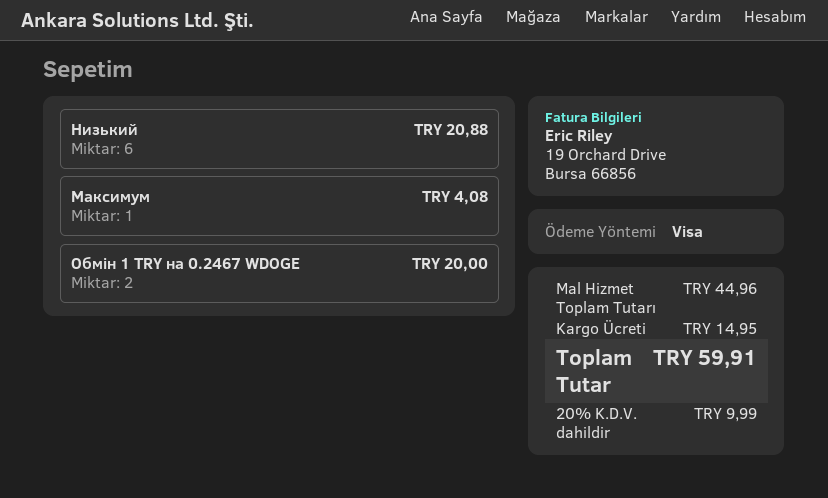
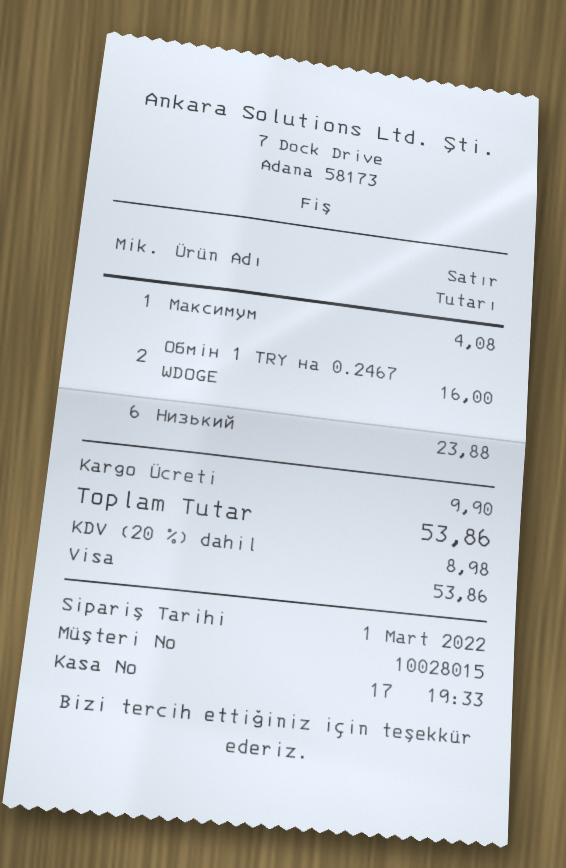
Низький: 6 for 20.88 -> 6 for 23.88
Обмін 1 TRY на 0.2467 WDOGE: 2 for 20.00 -> 2 for 16.00
shipping: 14.95 -> 9.90
tax: 20% = 9.99 -> 20% = 8.98
total: 59.91 -> 53.86

